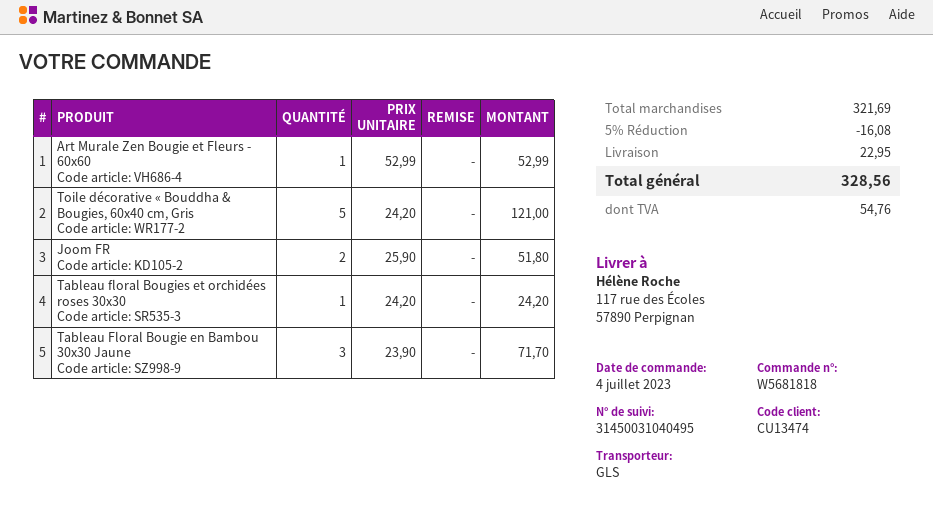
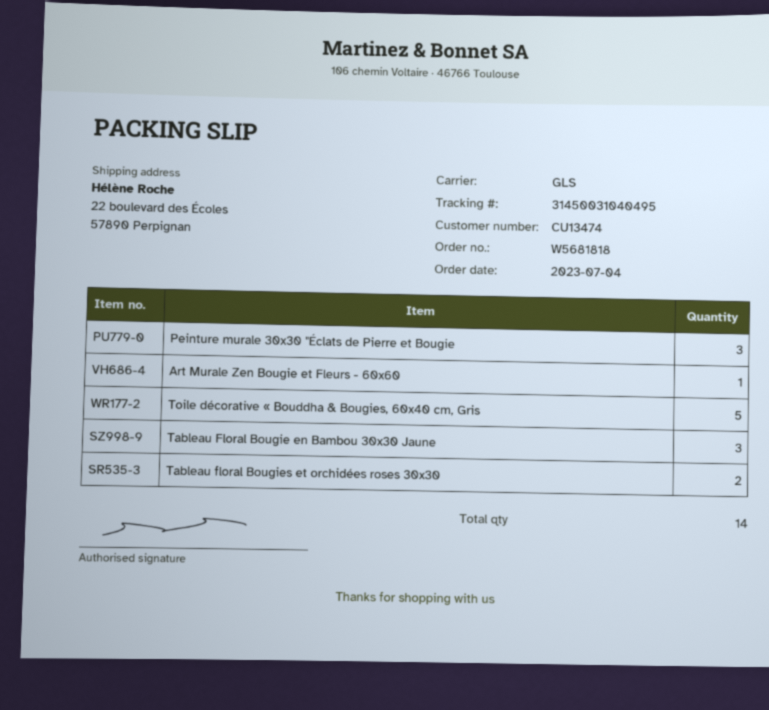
ship to: 117 rue des Écoles, 57890 Perpignan -> 22 boulevard des Écoles, 57890 Perpignan
Joom FR: 2 -> none
Tableau floral Bougies et orchidées roses 30x30: 1 -> 2
Peinture murale 30x30 "Éclats de Pierre et Bougie: none -> 3

